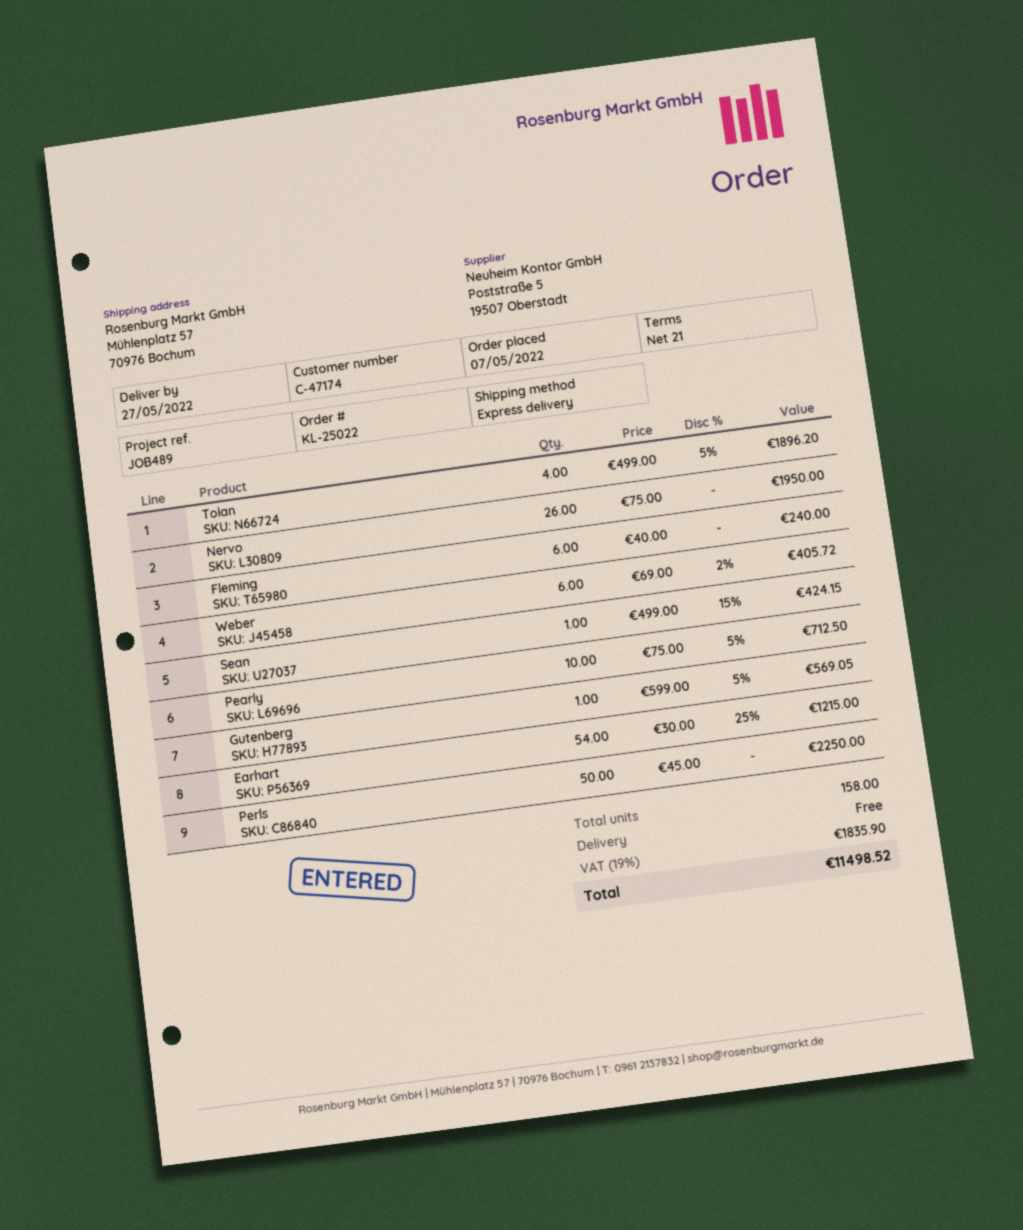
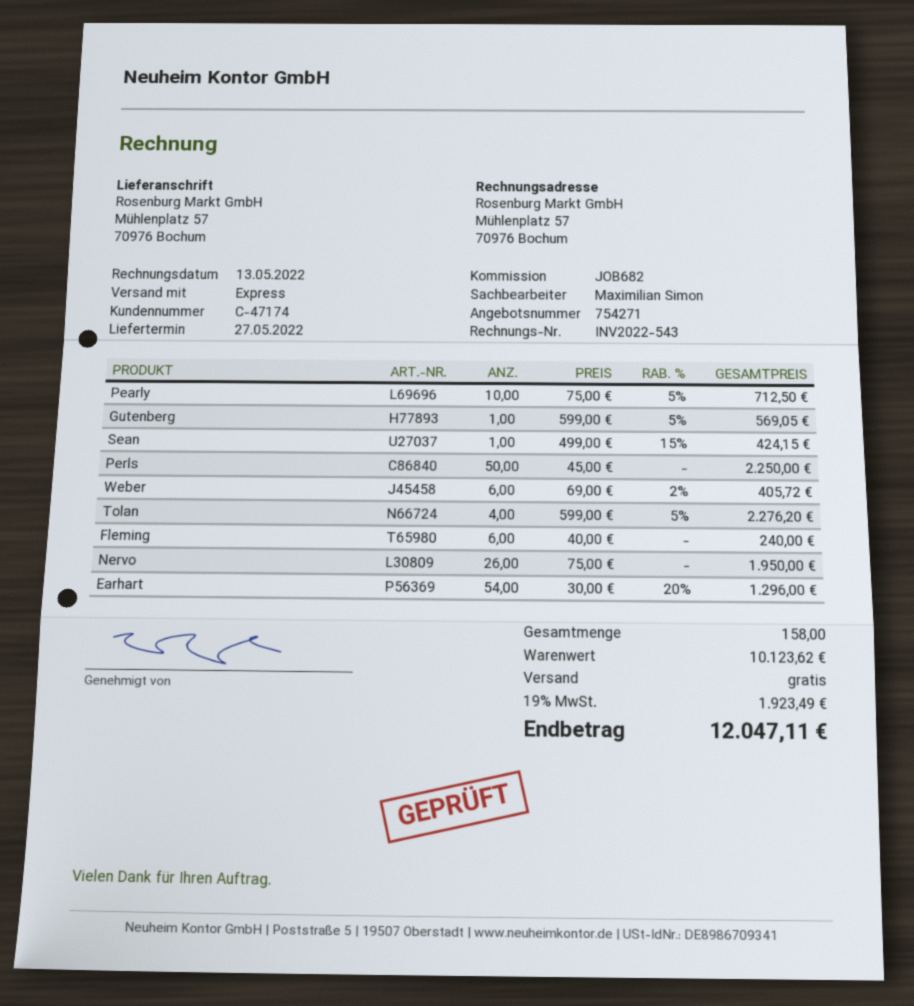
reference: JOB489 -> JOB682
Tolan: 4 x 499.00 - 5% = 1896.20 -> 4 x 599.00 - 5% = 2276.20
Earhart: 54 x 30.00 - 25% = 1215.00 -> 54 x 30.00 - 20% = 1296.00
tax: 19% = 1835.90 -> 19% = 1923.49
total: 11498.52 -> 12047.11

